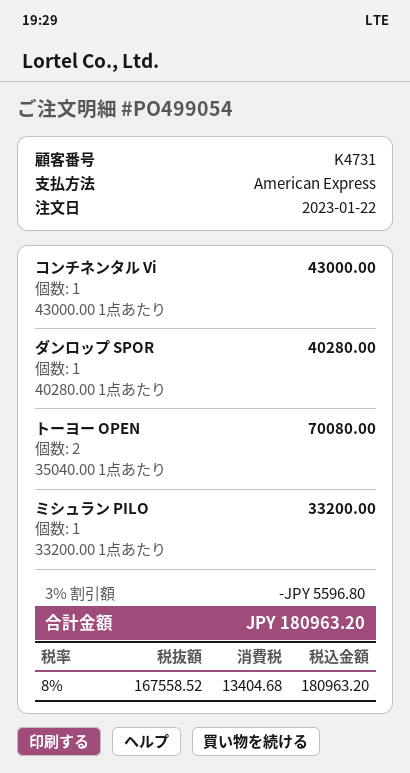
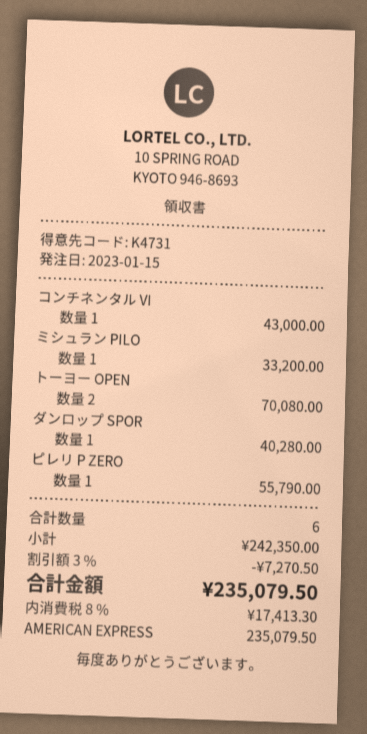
order date: 2023-01-22 -> 2023-01-15
ピレリ P ZERO: none -> 1 for 55790.00
discount: 3% = 5596.80 -> 3% = 7270.50
tax: 8% = 13404.68 -> 8% = 17413.30
total: 180963.20 -> 235079.50

